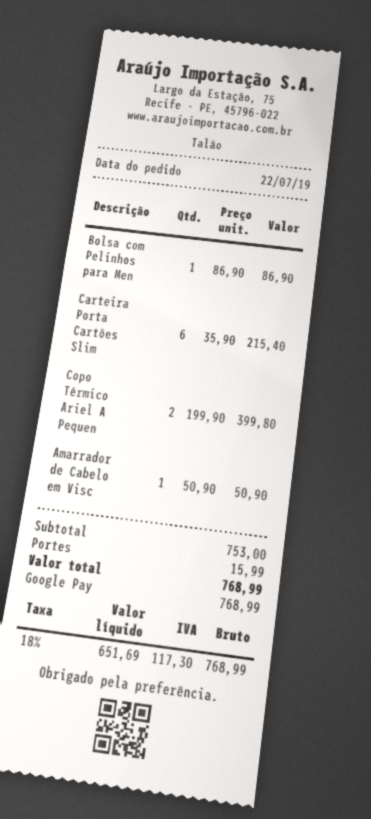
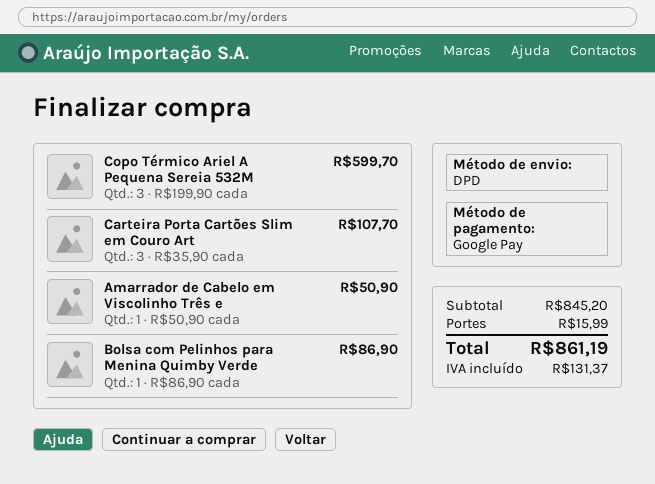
Carteira Porta Cartões Slim: 6 x 35.90 = 215.40 -> 3 x 35.90 = 107.70
Copo Térmico Ariel A Pequen: 2 x 199.90 = 399.80 -> 3 x 199.90 = 599.70
subtotal: 753.00 -> 845.20
tax: 117.30 -> 131.37
total: 768.99 -> 861.19

